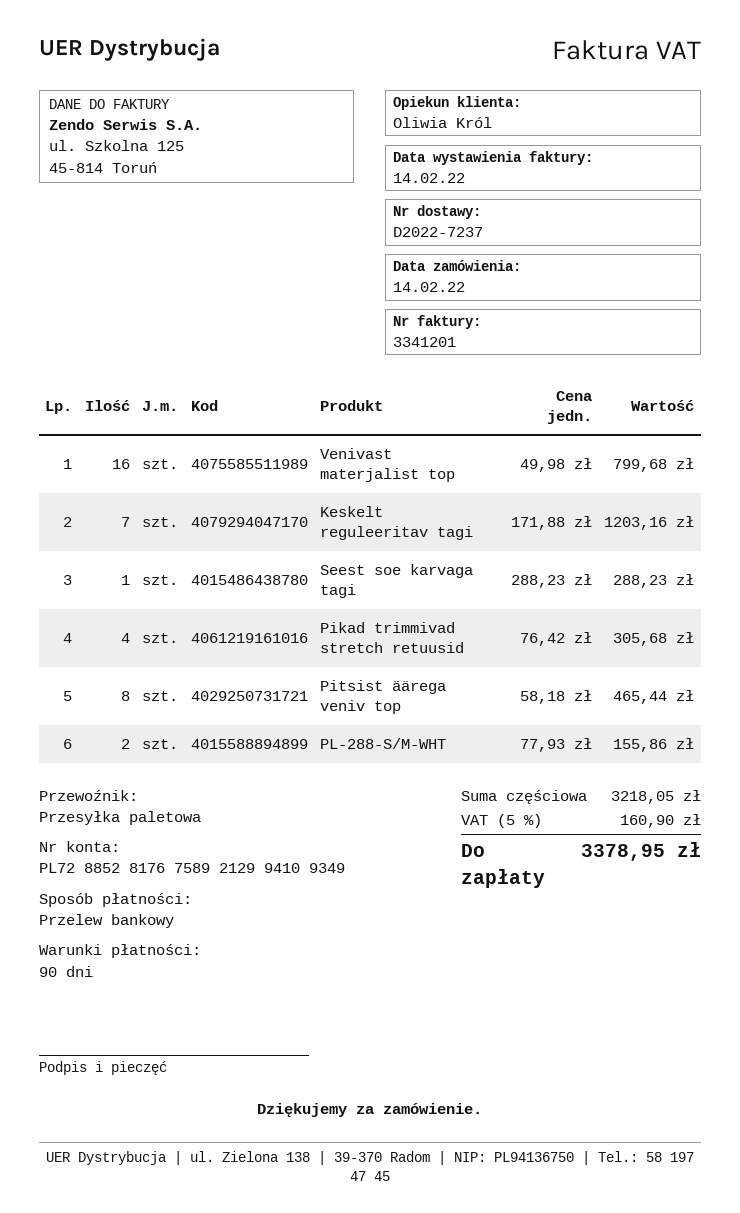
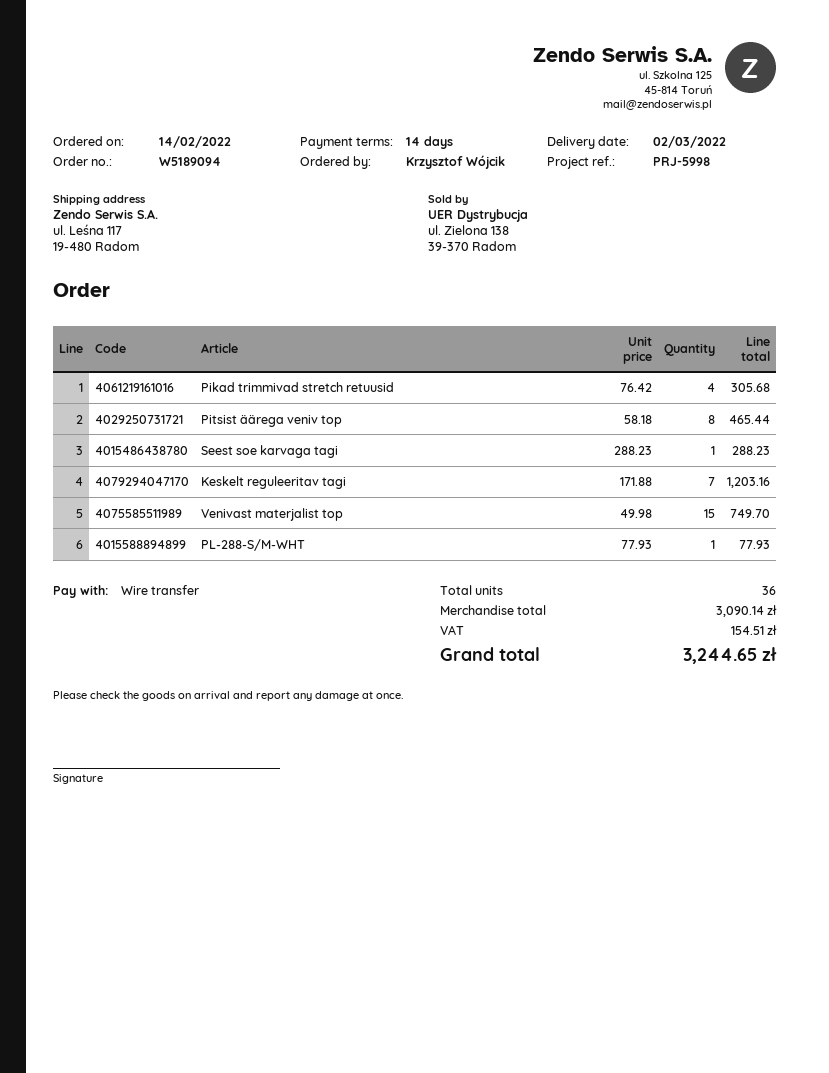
payment terms: 90 days -> 14 days
Venivast materjalist top: 16 x 49.98 = 799.68 -> 15 x 49.98 = 749.70
PL-288-S/M-WHT: 2 x 77.93 = 155.86 -> 1 x 77.93 = 77.93
subtotal: 3218.05 -> 3090.14
tax: 160.90 -> 154.51
total: 3378.95 -> 3244.65

